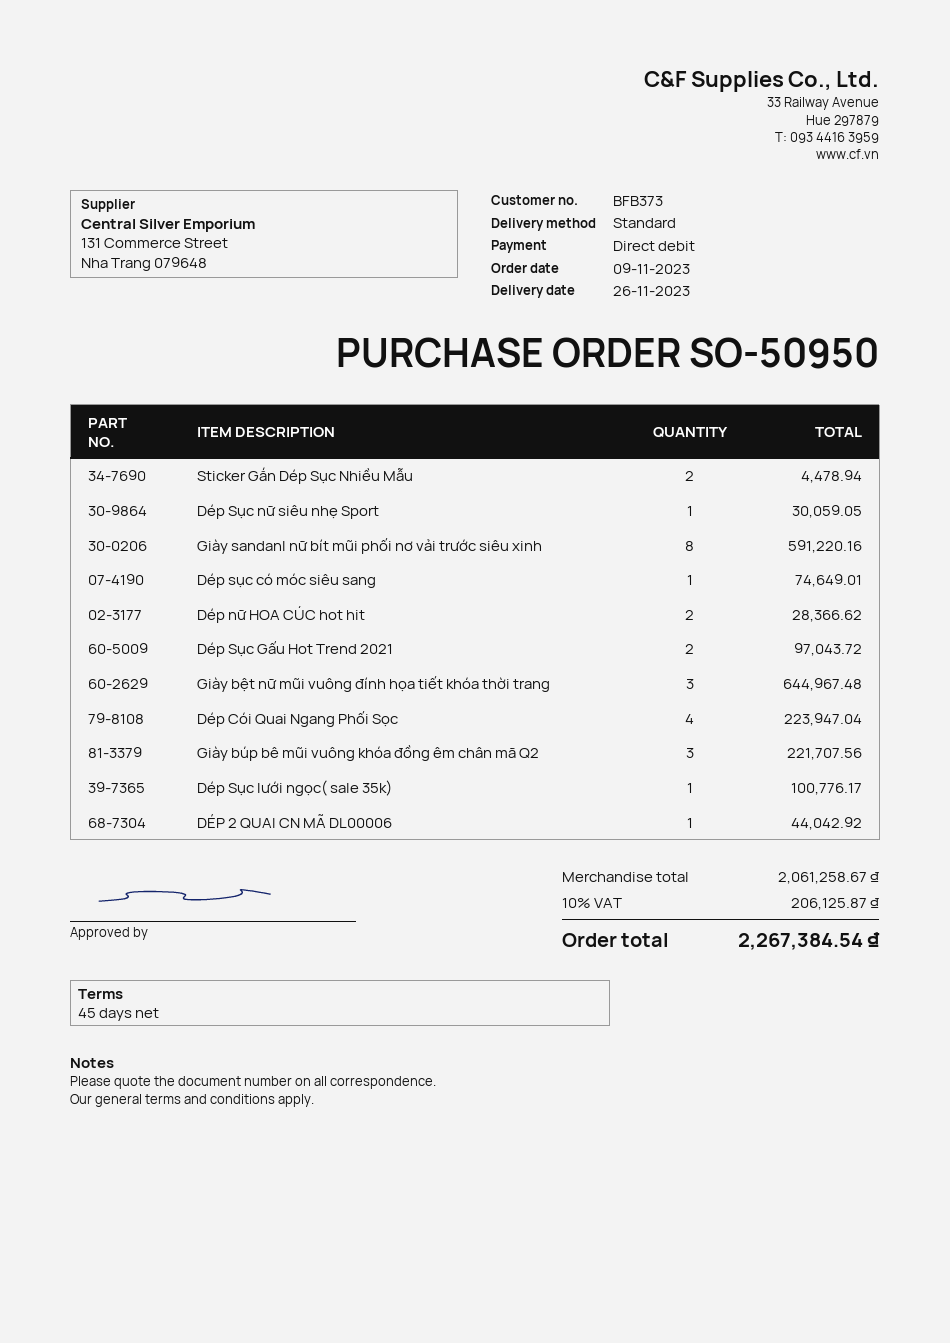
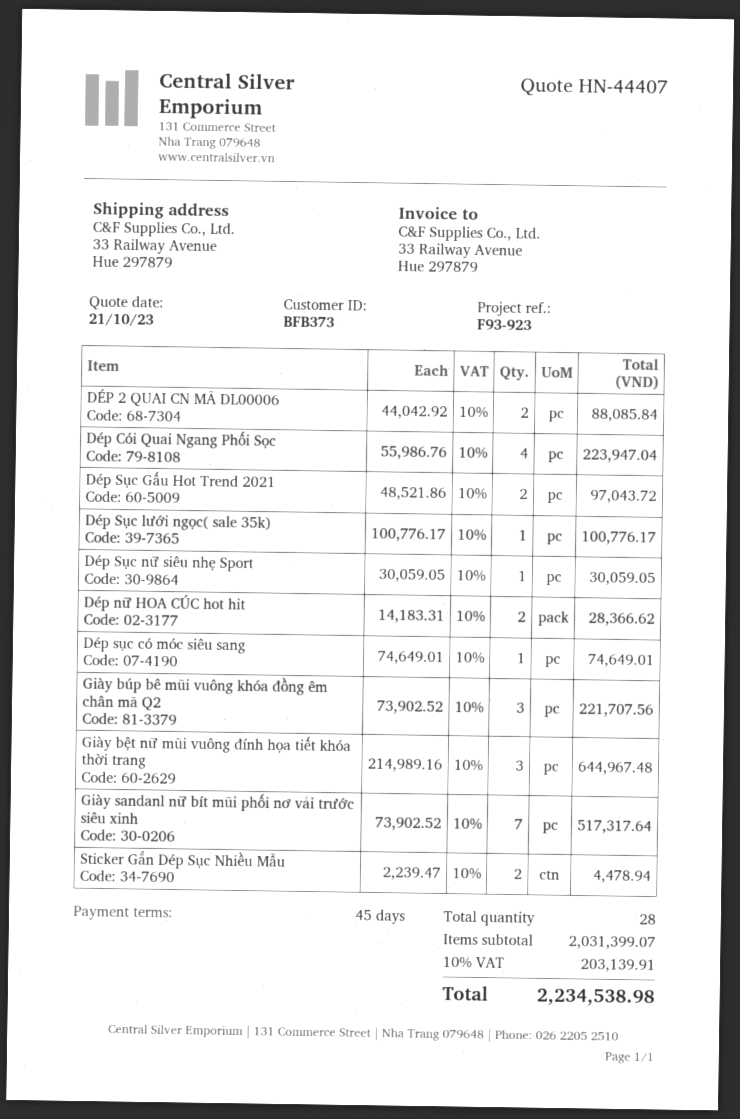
Giày sandanl nữ bít mũi phối nơ vải trước siêu xinh: 8 for 591220.16 -> 7 for 517317.64
DÉP 2 QUAI CN MÃ DL00006: 1 for 44042.92 -> 2 for 88085.84
subtotal: 2061258.67 -> 2031399.07
tax: 10% = 206125.87 -> 10% = 203139.91
total: 2267384.54 -> 2234538.98

